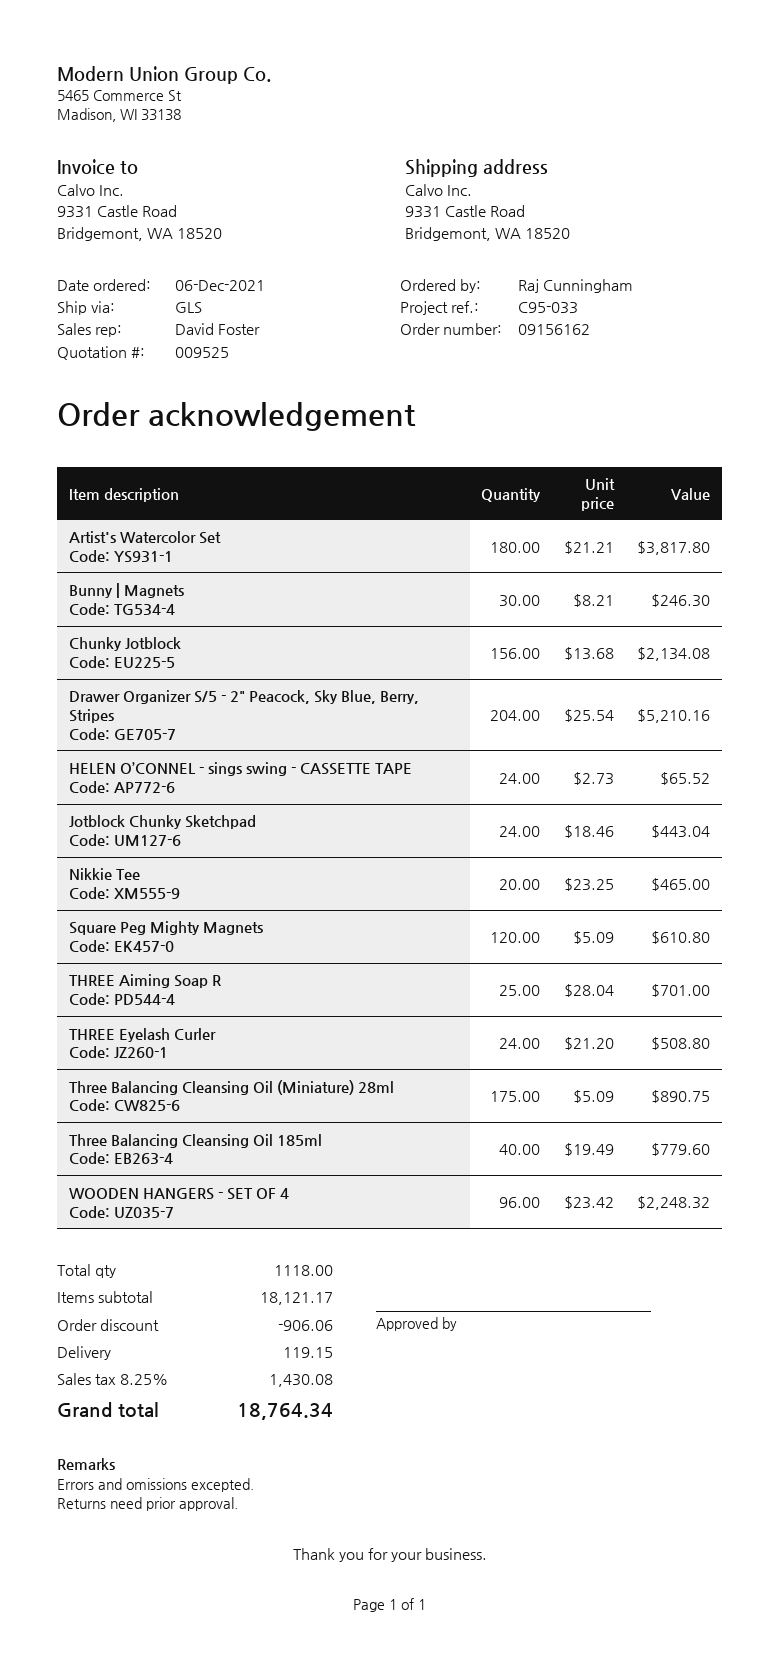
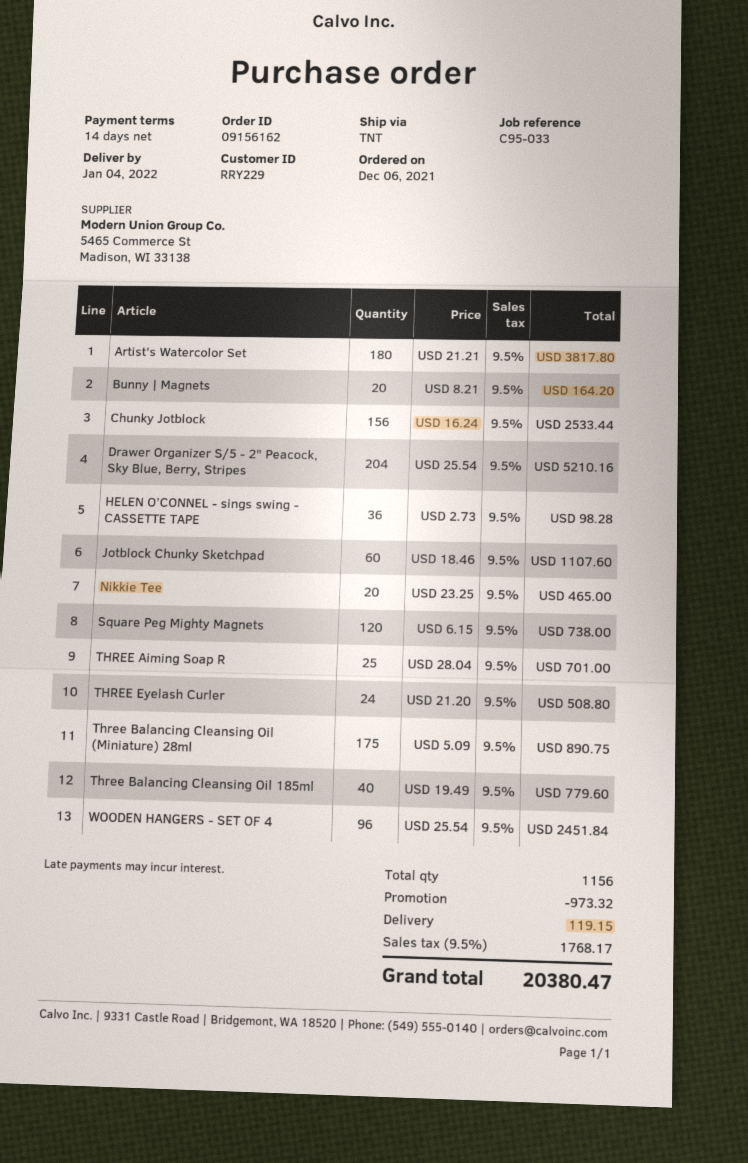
shipping method: GLS -> TNT
Bunny | Magnets: 30 x 8.21 = 246.30 -> 20 x 8.21 = 164.20
Chunky Jotblock: 156 x 13.68 = 2134.08 -> 156 x 16.24 = 2533.44
HELEN O’CONNEL - sings swing - CASSETTE TAPE: 24 x 2.73 = 65.52 -> 36 x 2.73 = 98.28
Jotblock Chunky Sketchpad: 24 x 18.46 = 443.04 -> 60 x 18.46 = 1107.60
Square Peg Mighty Magnets: 120 x 5.09 = 610.80 -> 120 x 6.15 = 738.00
WOODEN HANGERS - SET OF 4: 96 x 23.42 = 2248.32 -> 96 x 25.54 = 2451.84
total quantity: 1118 -> 1156
discount: 906.06 -> 973.32
tax: 8.25% = 1430.08 -> 9.5% = 1768.17
total: 18764.34 -> 20380.47

